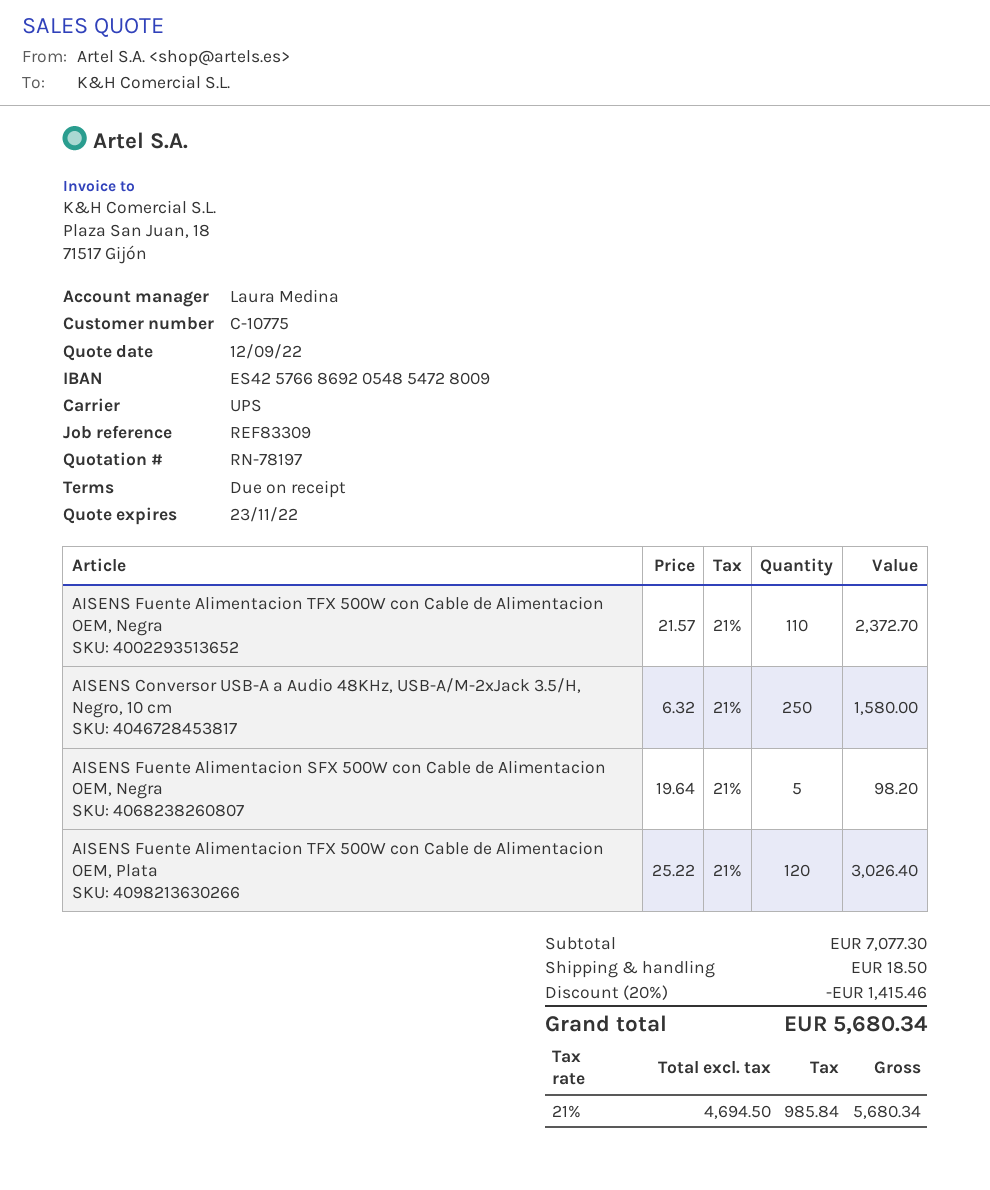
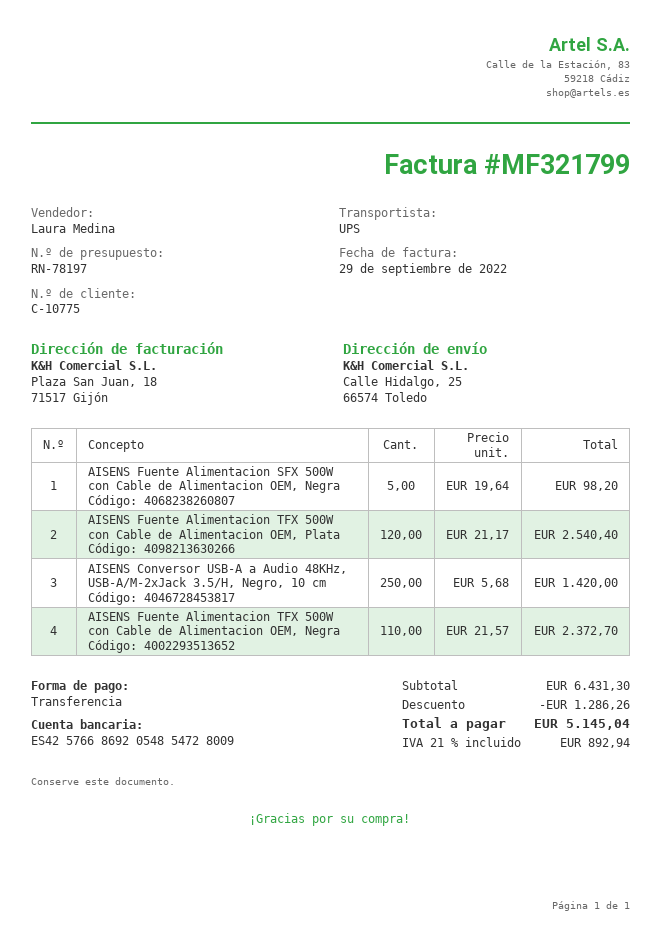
AISENS Conversor USB-A a Audio 48KHz, USB-A/M-2xJack 3.5/H, Negro, 10 cm: 250 x 6.32 = 1580.00 -> 250 x 5.68 = 1420.00
AISENS Fuente Alimentacion TFX 500W con Cable de Alimentacion OEM, Plata: 120 x 25.22 = 3026.40 -> 120 x 21.17 = 2540.40
subtotal: 7077.30 -> 6431.30
discount: 1415.46 -> 1286.26
shipping: 18.50 -> none
tax: 21% = 985.84 -> 21% = 892.94
total: 5680.34 -> 5145.04

